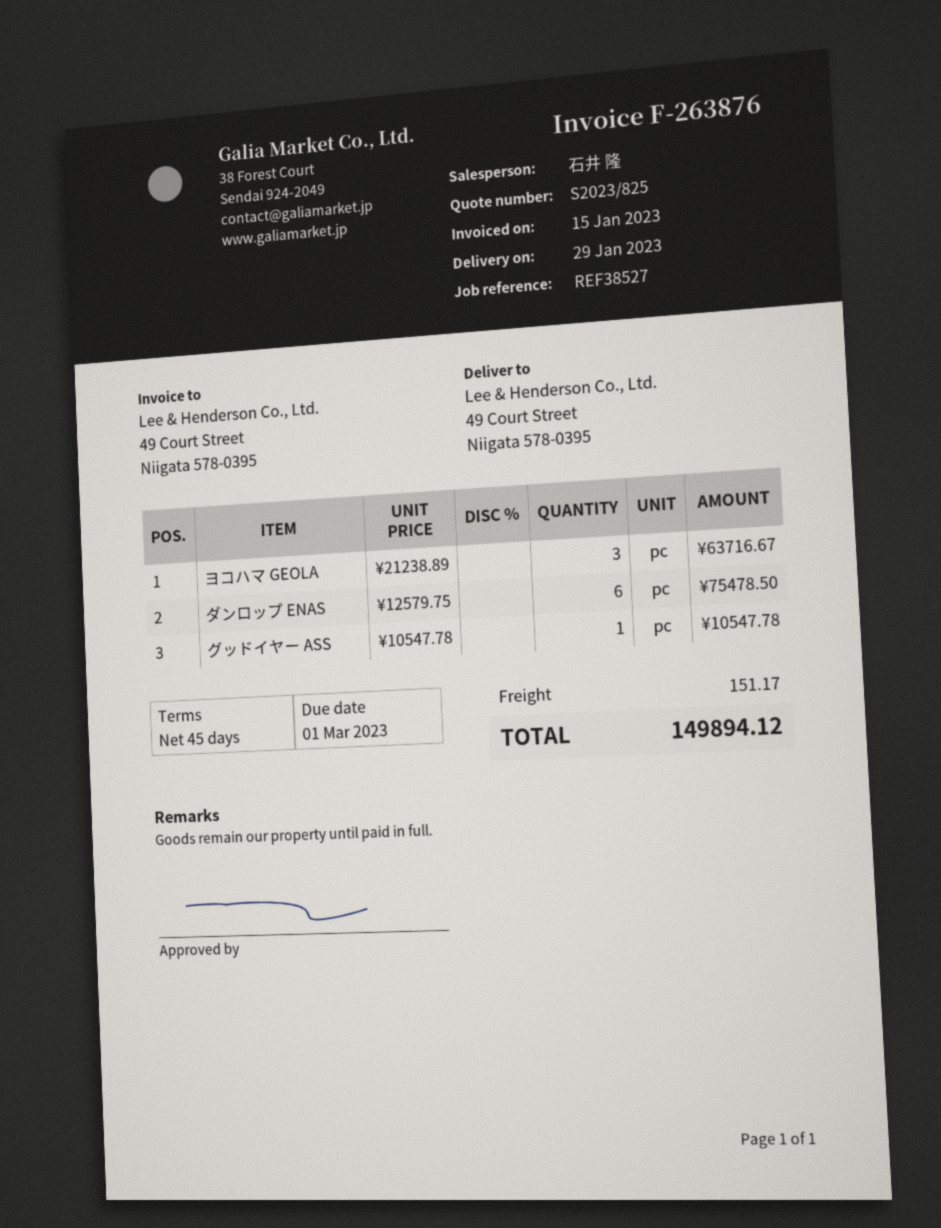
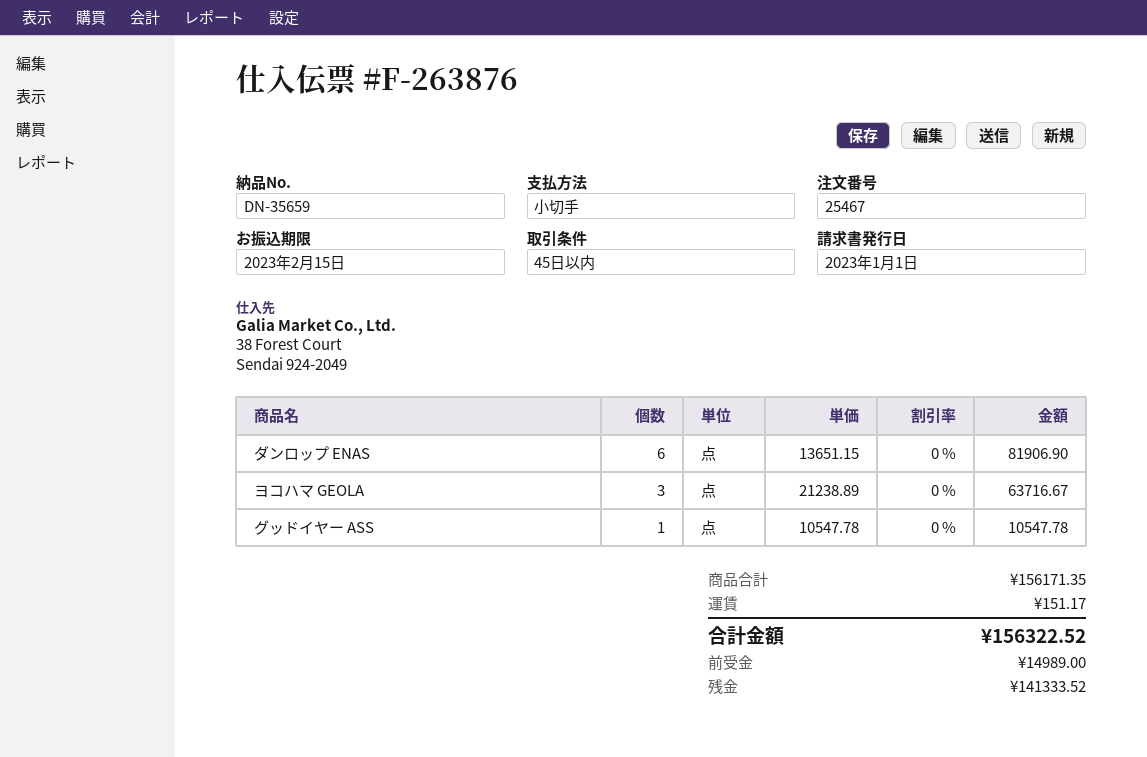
invoice date: 2023-01-15 -> 2023-01-01
due date: 2023-03-01 -> 2023-02-15
ダンロップ ENAS: 6 x 12579.75 = 75478.50 -> 6 x 13651.15 = 81906.90
total: 149894.12 -> 156322.52

